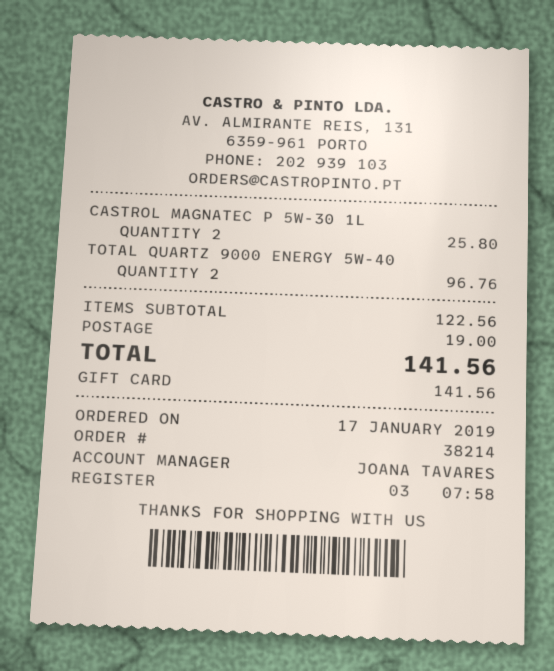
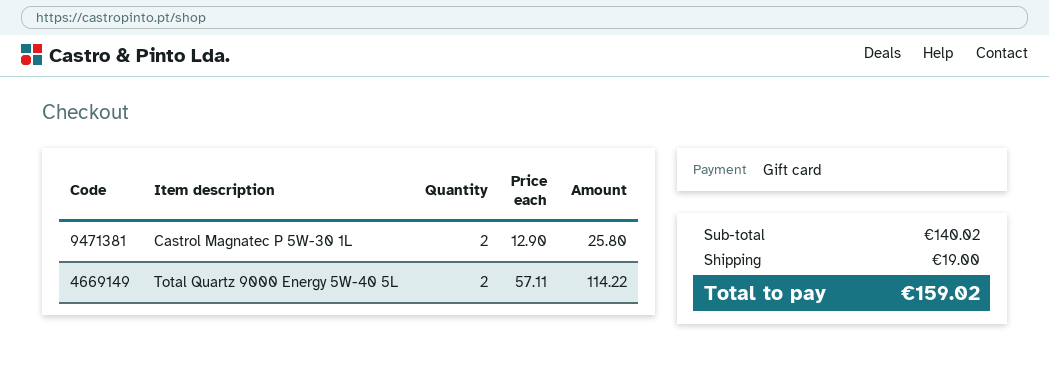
TOTAL QUARTZ 9000 ENERGY 5W-40: 2 for 96.76 -> 2 for 114.22
subtotal: 122.56 -> 140.02
total: 141.56 -> 159.02

